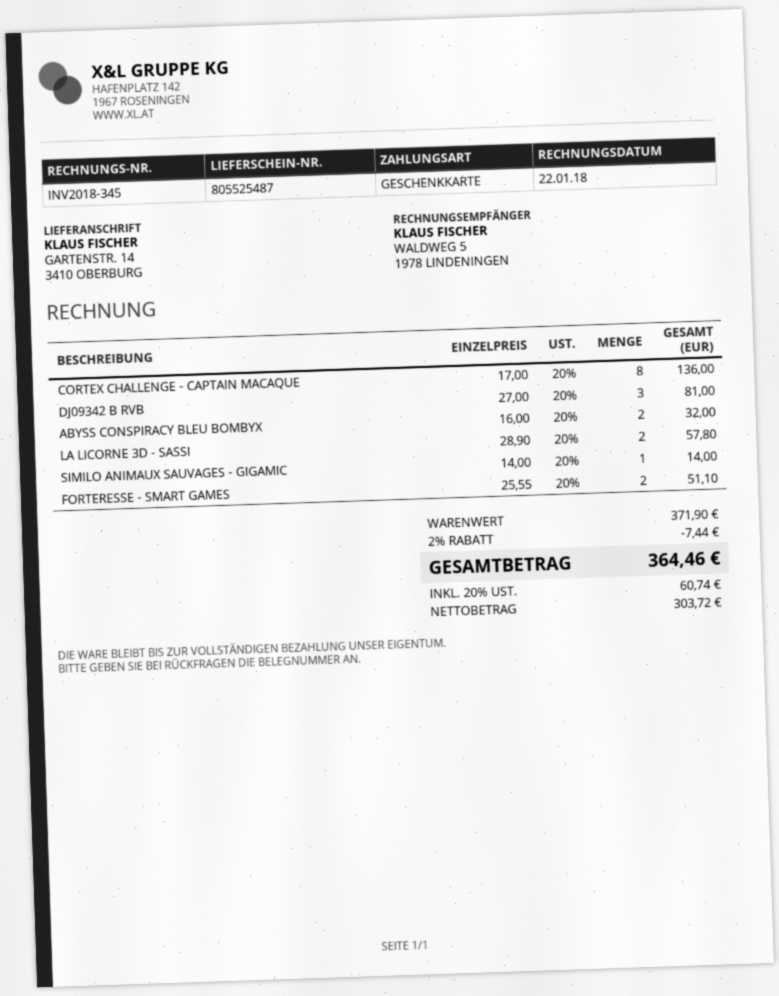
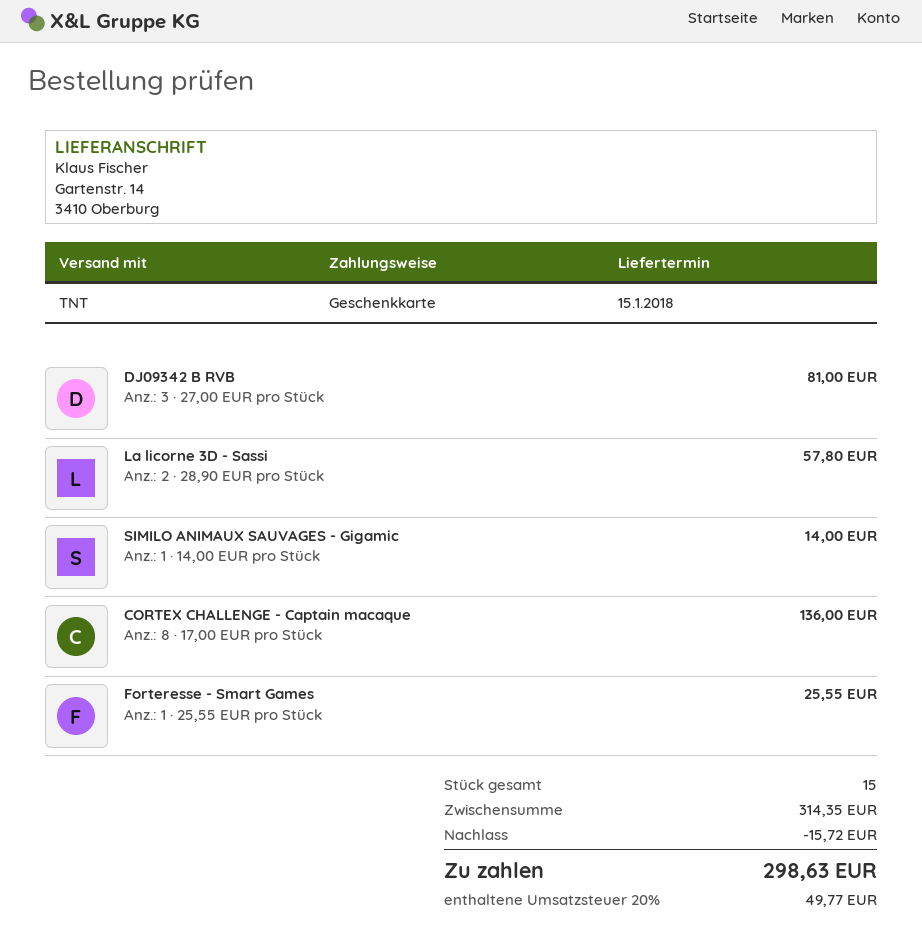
ABYSS CONSPIRACY BLEU BOMBYX: 2 x 16.00 = 32.00 -> none
FORTERESSE - SMART GAMES: 2 x 25.55 = 51.10 -> 1 x 25.55 = 25.55
subtotal: 371.90 -> 314.35
discount: 7.44 -> 15.72
tax: 20% = 60.74 -> 20% = 49.77
total: 364.46 -> 298.63

